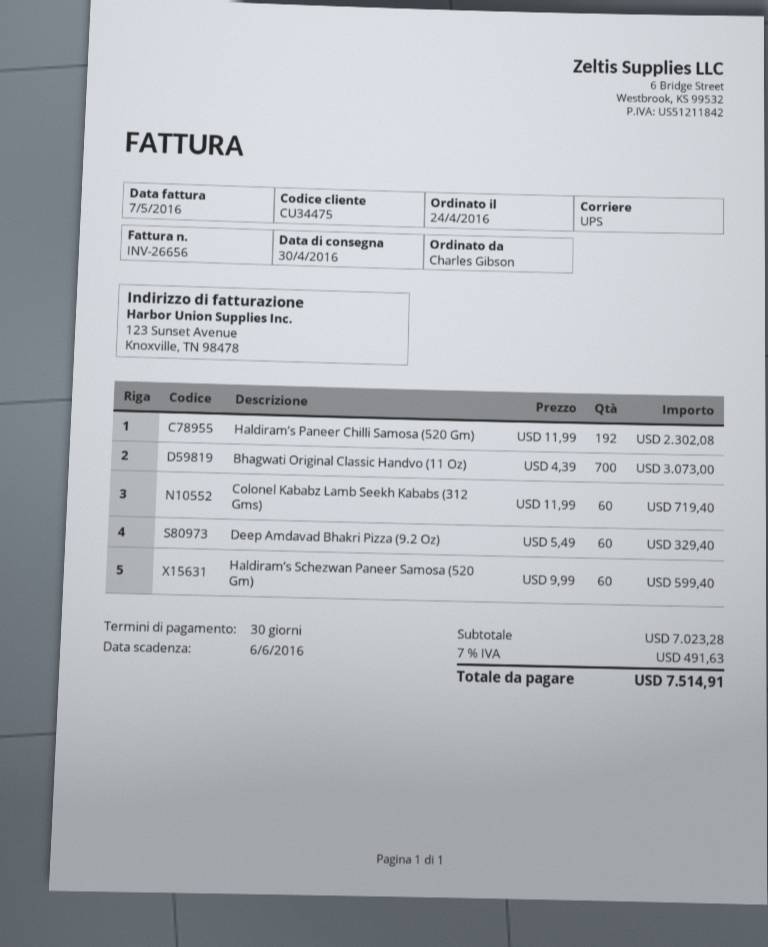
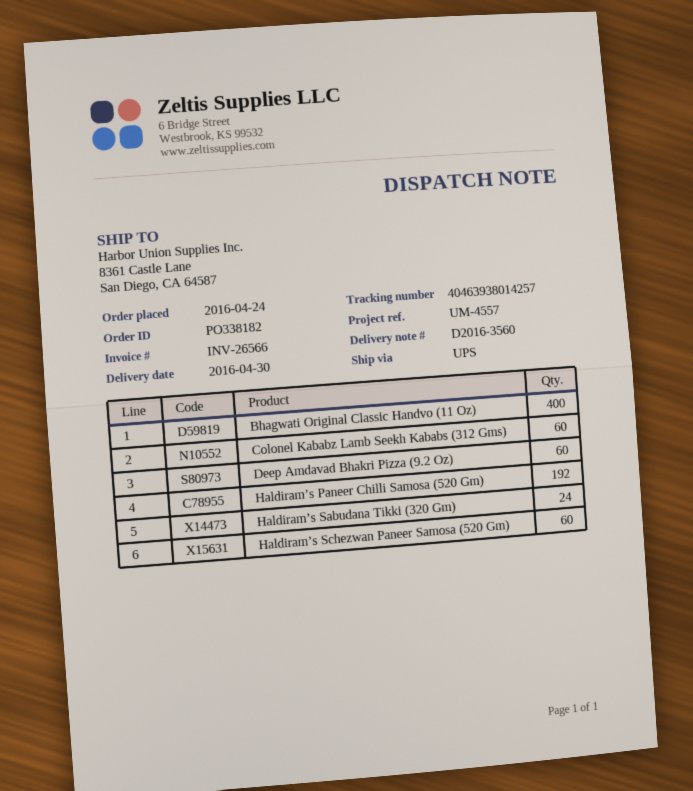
invoice number: INV-26656 -> INV-26566
Bhagwati Original Classic Handvo (11 Oz): 700 -> 400
Haldiram’s Sabudana Tikki (320 Gm): none -> 24

